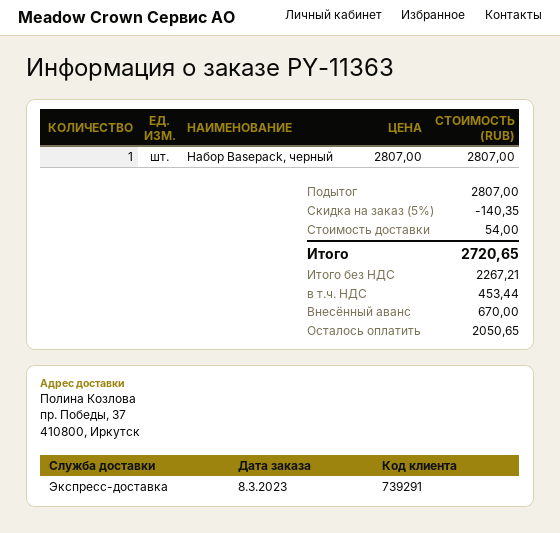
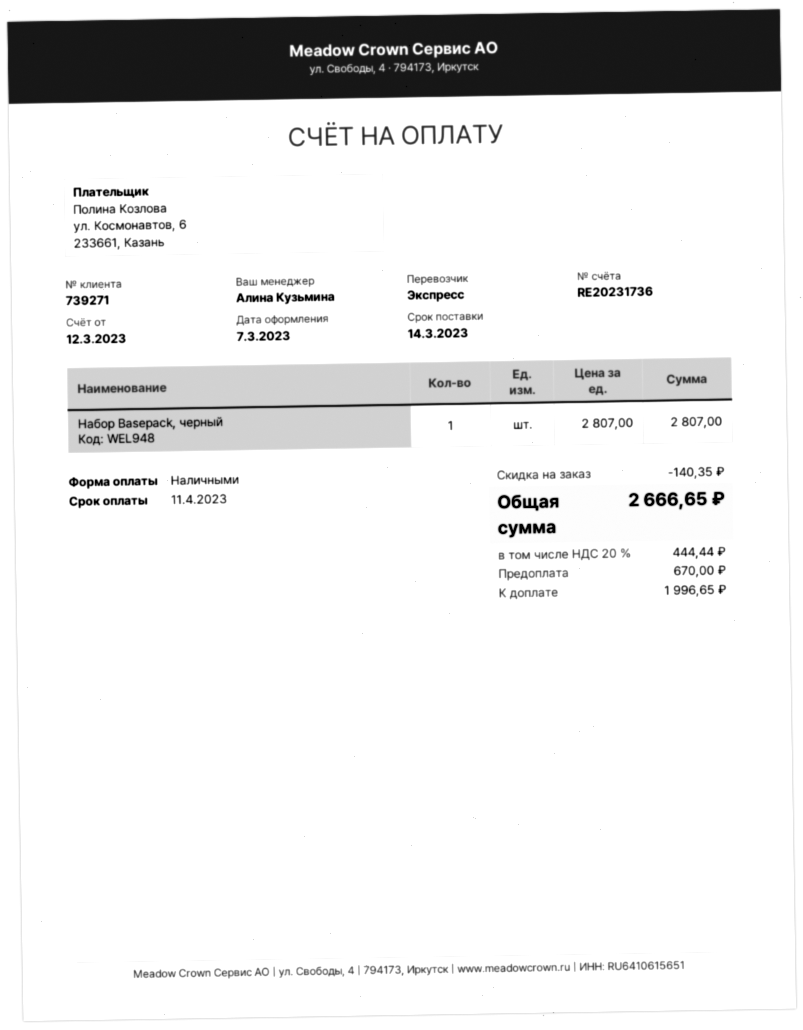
order date: 2023-03-08 -> 2023-03-07
customer number: 739291 -> 739271
shipping: 54.00 -> none
tax: 453.44 -> 444.44
total: 2720.65 -> 2666.65
balance: 2050.65 -> 1996.65

